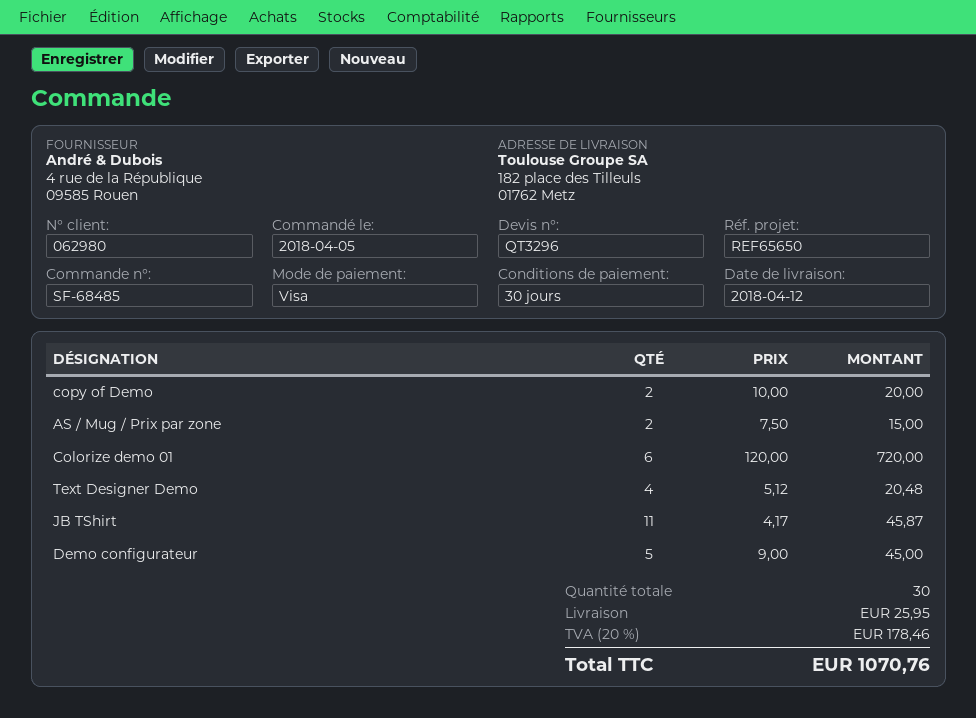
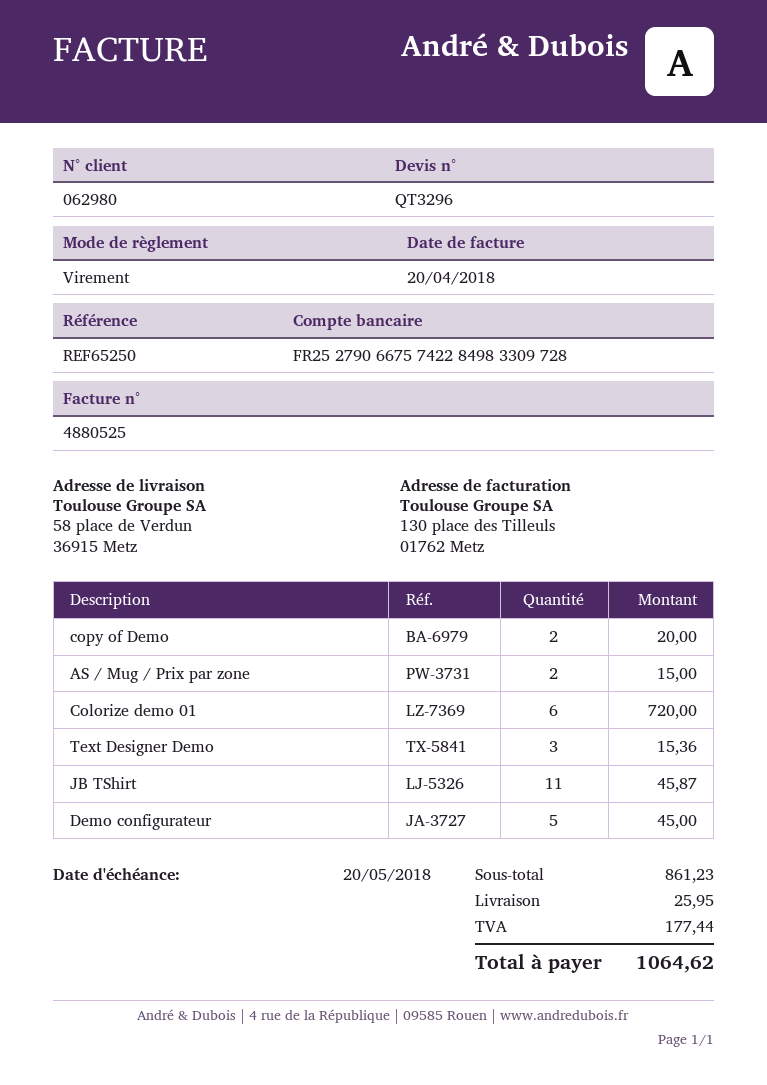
reference: REF65650 -> REF65250
payment method: Visa -> bank transfer
ship to: 182 place des Tilleuls, 01762 Metz -> 58 place de Verdun, 36915 Metz
Text Designer Demo: 4 for 20.48 -> 3 for 15.36
tax: 178.46 -> 177.44
total: 1070.76 -> 1064.62

